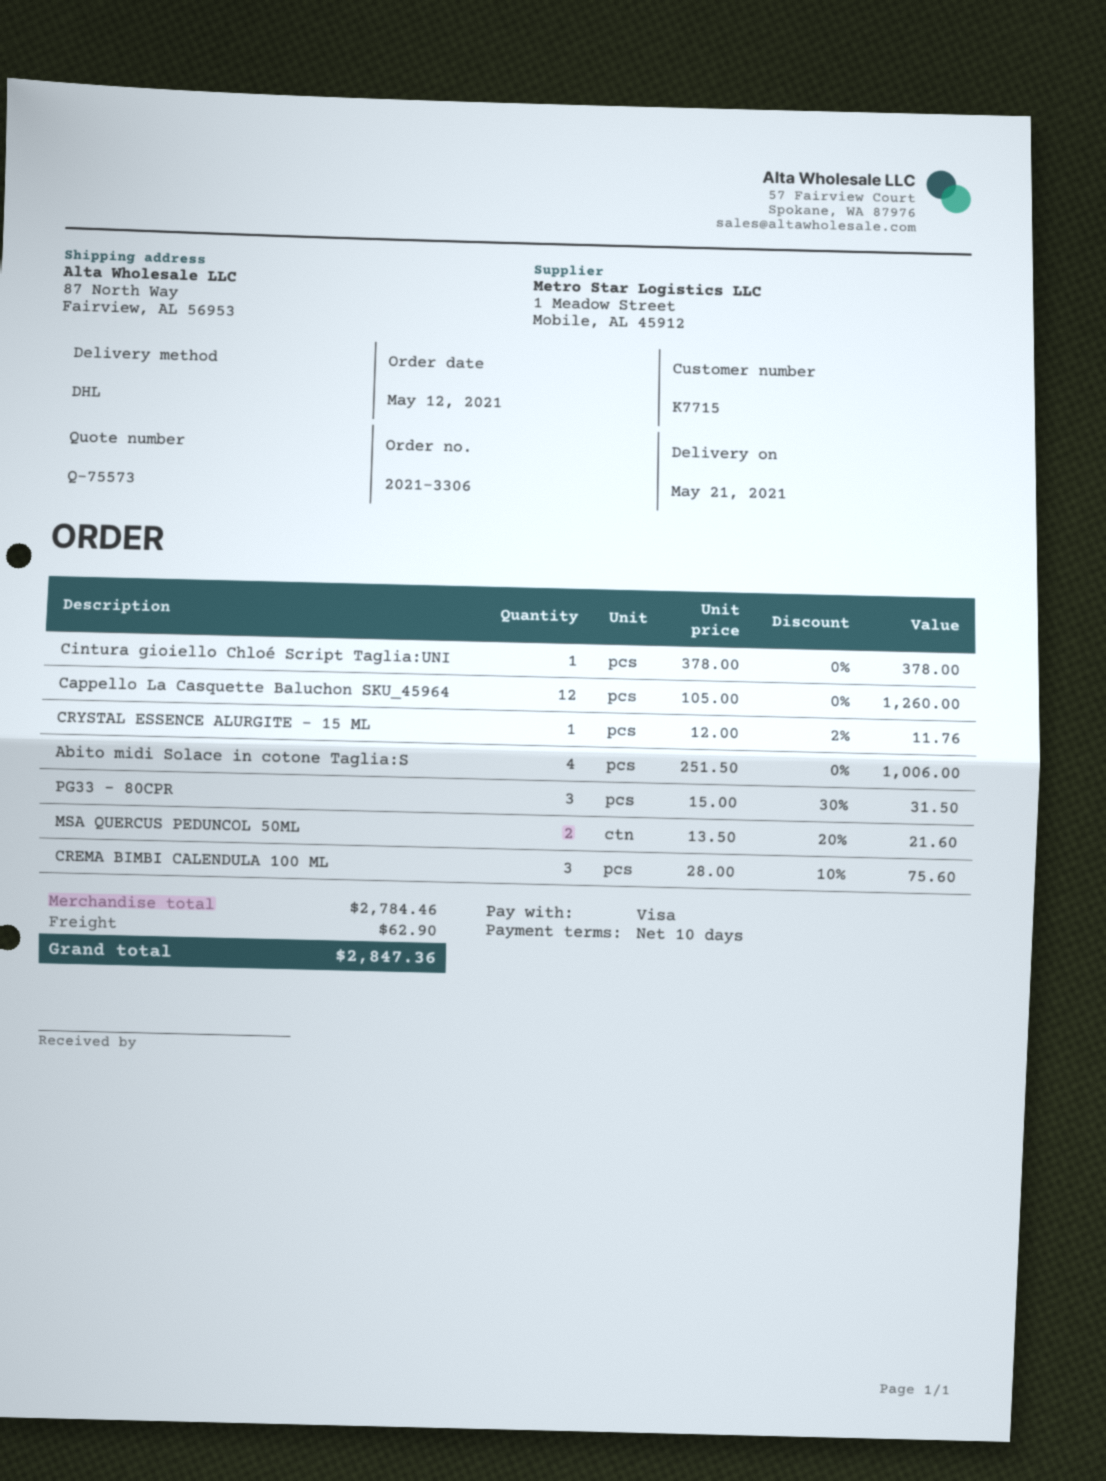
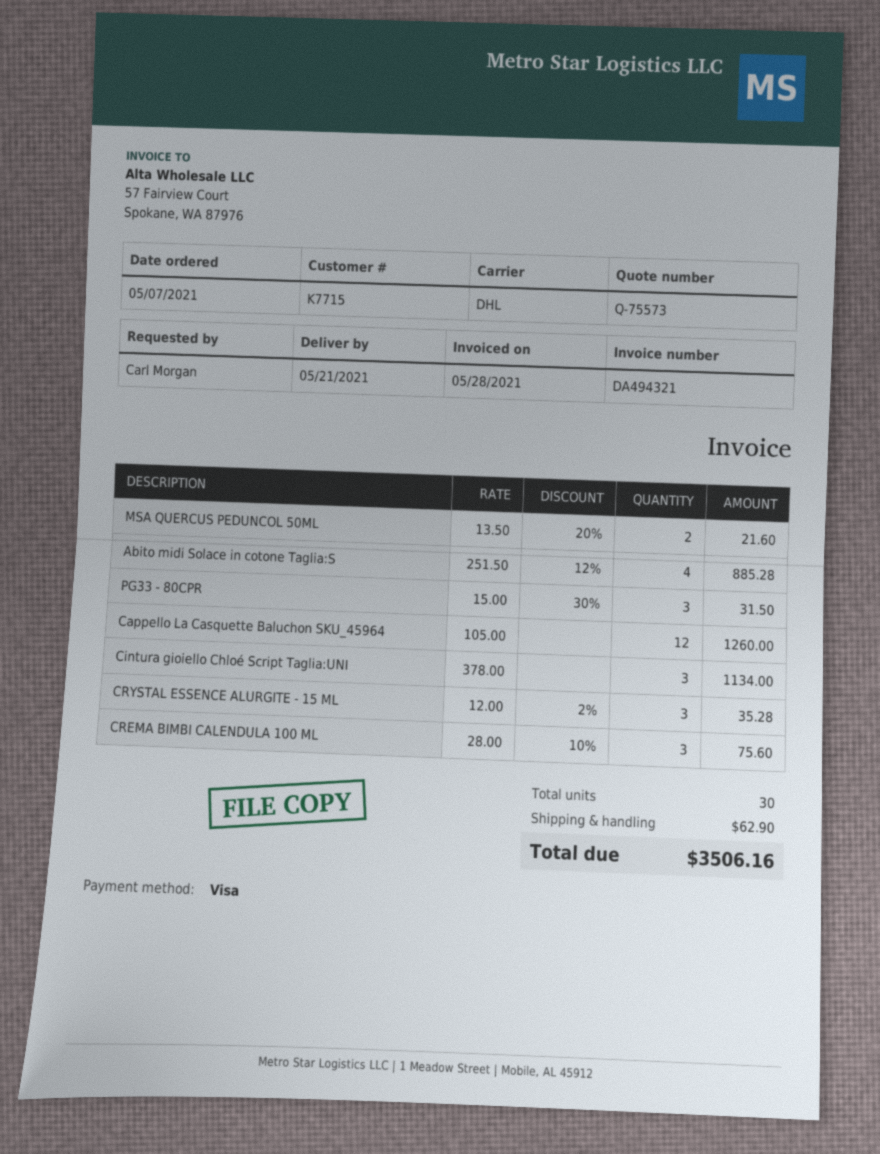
order date: 2021-05-12 -> 2021-05-07
Cintura gioiello Chloé Script Taglia:UNI: 1 x 378.00 = 378.00 -> 3 x 378.00 = 1134.00
CRYSTAL ESSENCE ALURGITE - 15 ML: 1 x 12.00 - 2% = 11.76 -> 3 x 12.00 - 2% = 35.28
Abito midi Solace in cotone Taglia:S: 4 x 251.50 = 1006.00 -> 4 x 251.50 - 12% = 885.28
total: 2847.36 -> 3506.16

